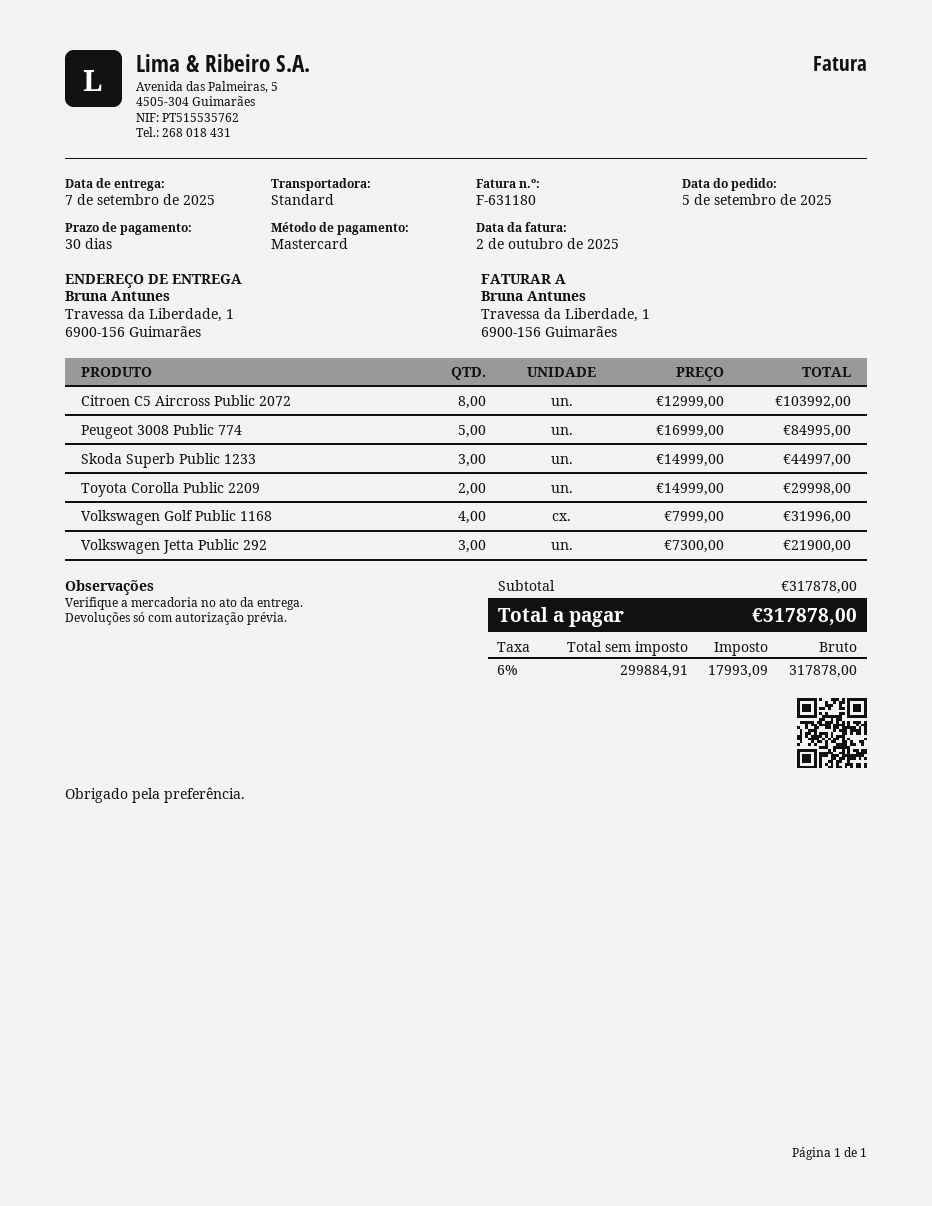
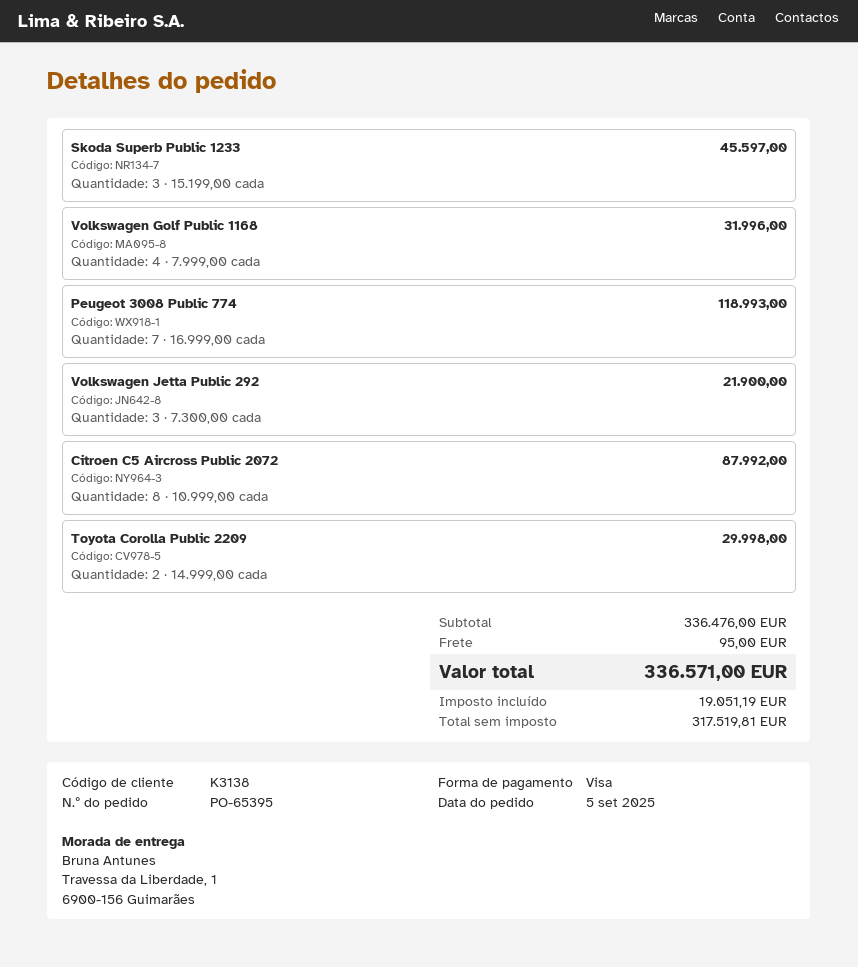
payment method: Mastercard -> Visa
Citroen C5 Aircross Public 2072: 8 x 12999.00 = 103992.00 -> 8 x 10999.00 = 87992.00
Peugeot 3008 Public 774: 5 x 16999.00 = 84995.00 -> 7 x 16999.00 = 118993.00
Skoda Superb Public 1233: 3 x 14999.00 = 44997.00 -> 3 x 15199.00 = 45597.00
subtotal: 317878.00 -> 336476.00
shipping: none -> 95.00
net: 299884.91 -> 317519.81
tax: 17993.09 -> 19051.19
total: 317878.00 -> 336571.00

